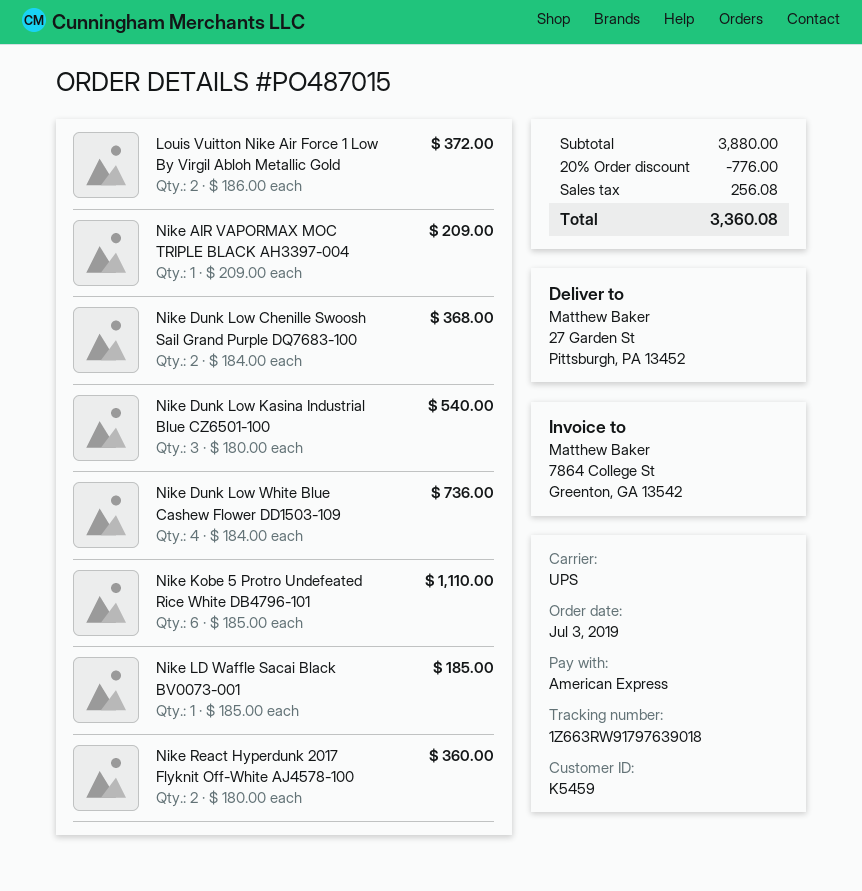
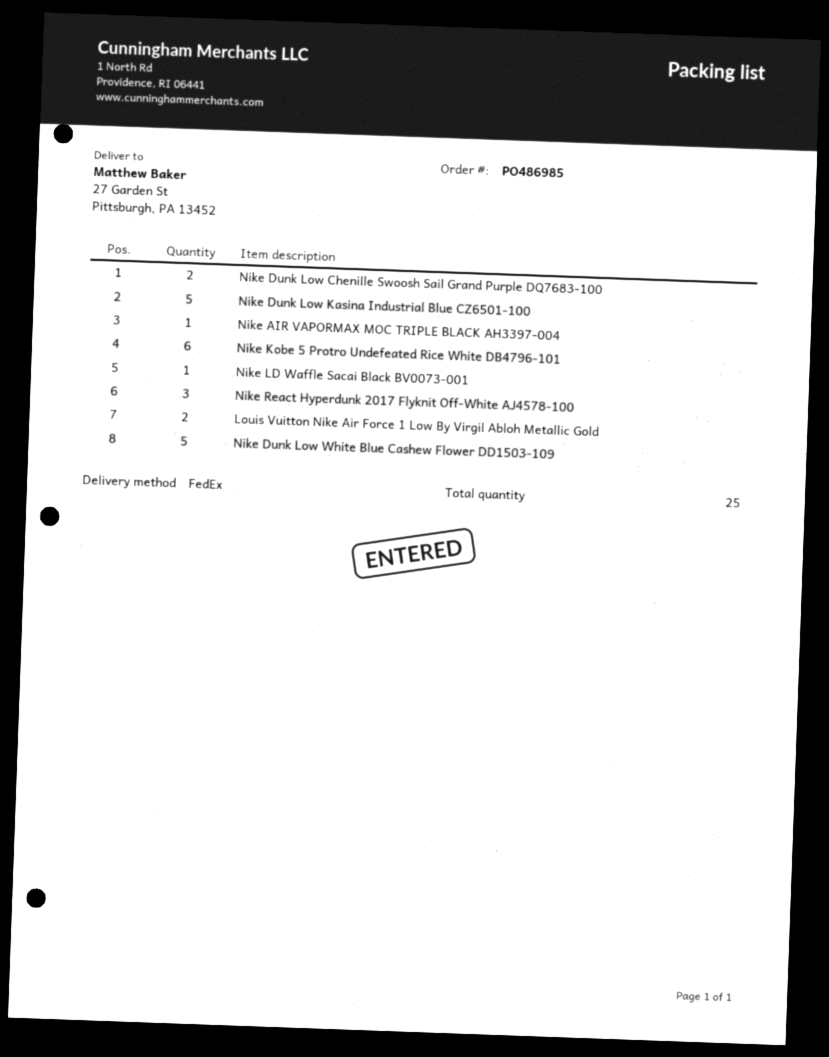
order number: PO487015 -> PO486985
shipping method: UPS -> FedEx
Nike Dunk Low Kasina Industrial Blue CZ6501-100: 3 -> 5
Nike Dunk Low White Blue Cashew Flower DD1503-109: 4 -> 5
Nike React Hyperdunk 2017 Flyknit Off-White AJ4578-100: 2 -> 3

